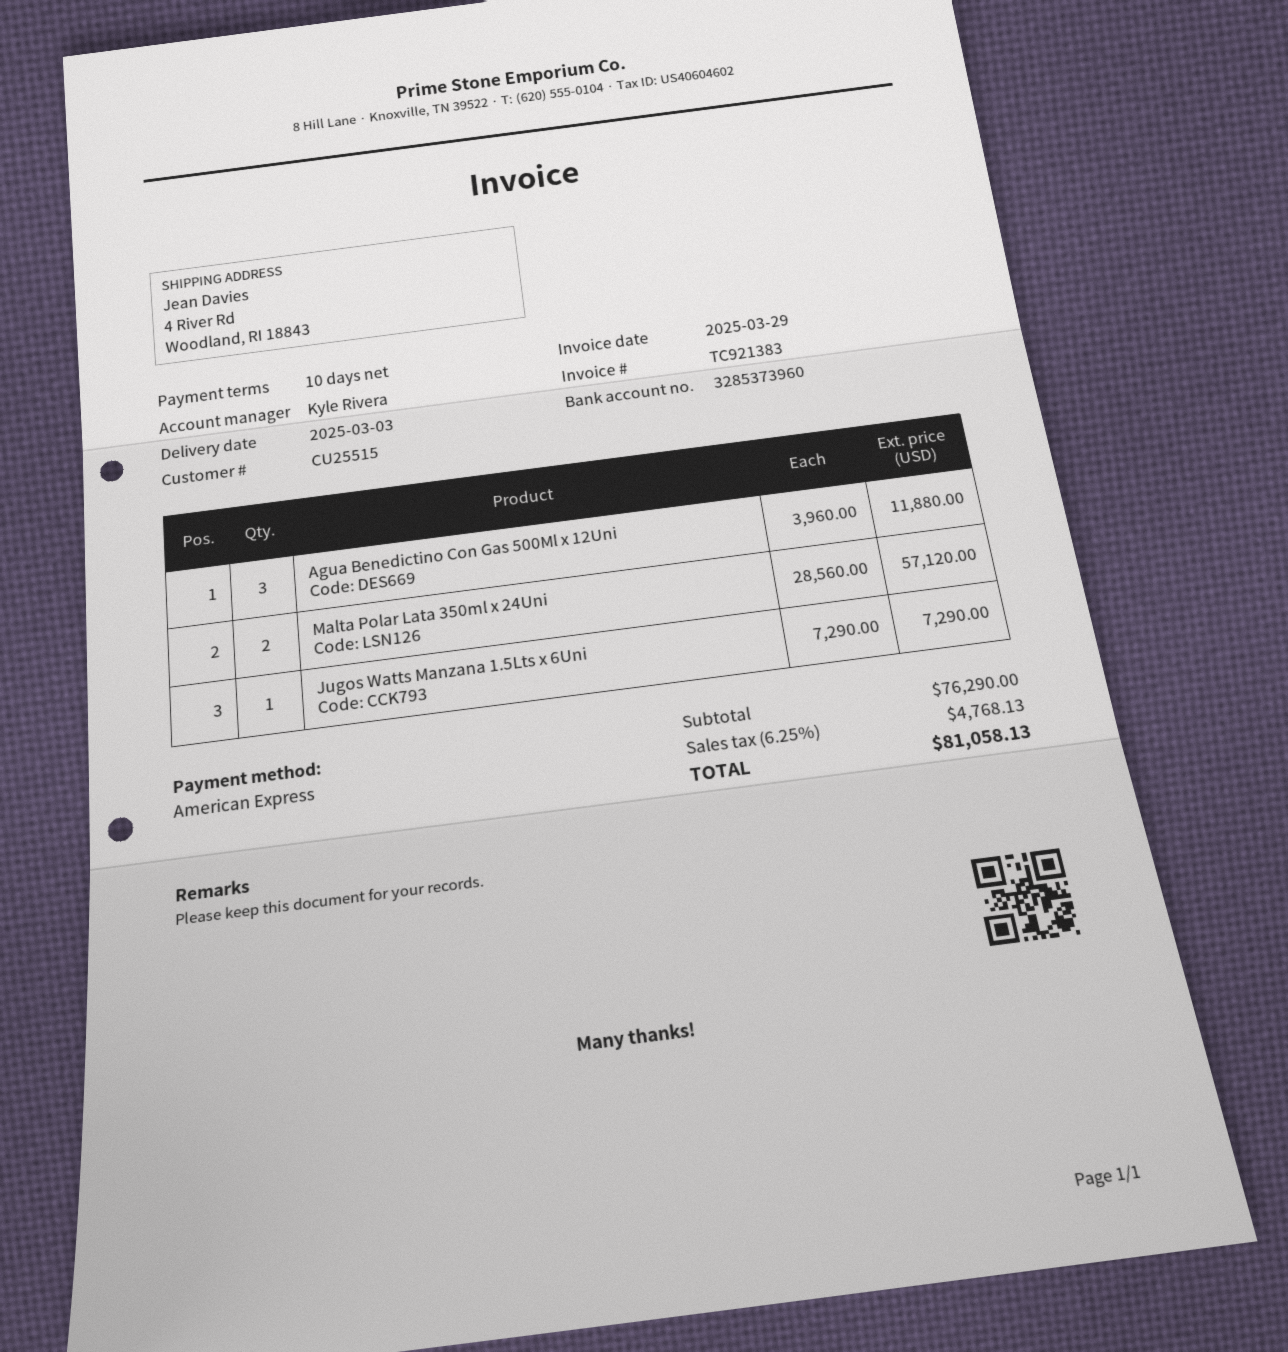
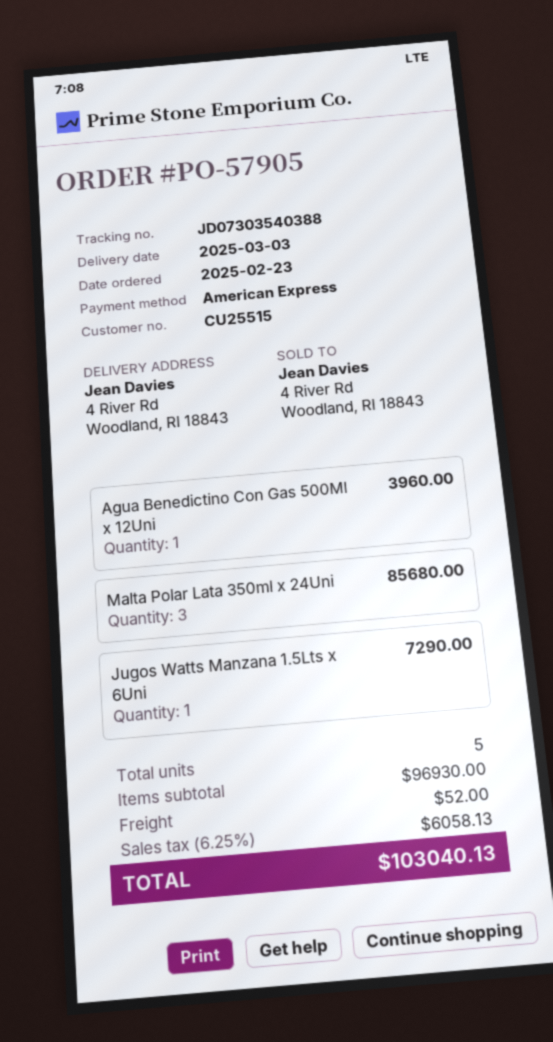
Agua Benedictino Con Gas 500Ml x 12Uni: 3 for 11880.00 -> 1 for 3960.00
Malta Polar Lata 350ml x 24Uni: 2 for 57120.00 -> 3 for 85680.00
subtotal: 76290.00 -> 96930.00
shipping: none -> 52.00
tax: 6.25% = 4768.13 -> 6.25% = 6058.13
total: 81058.13 -> 103040.13

